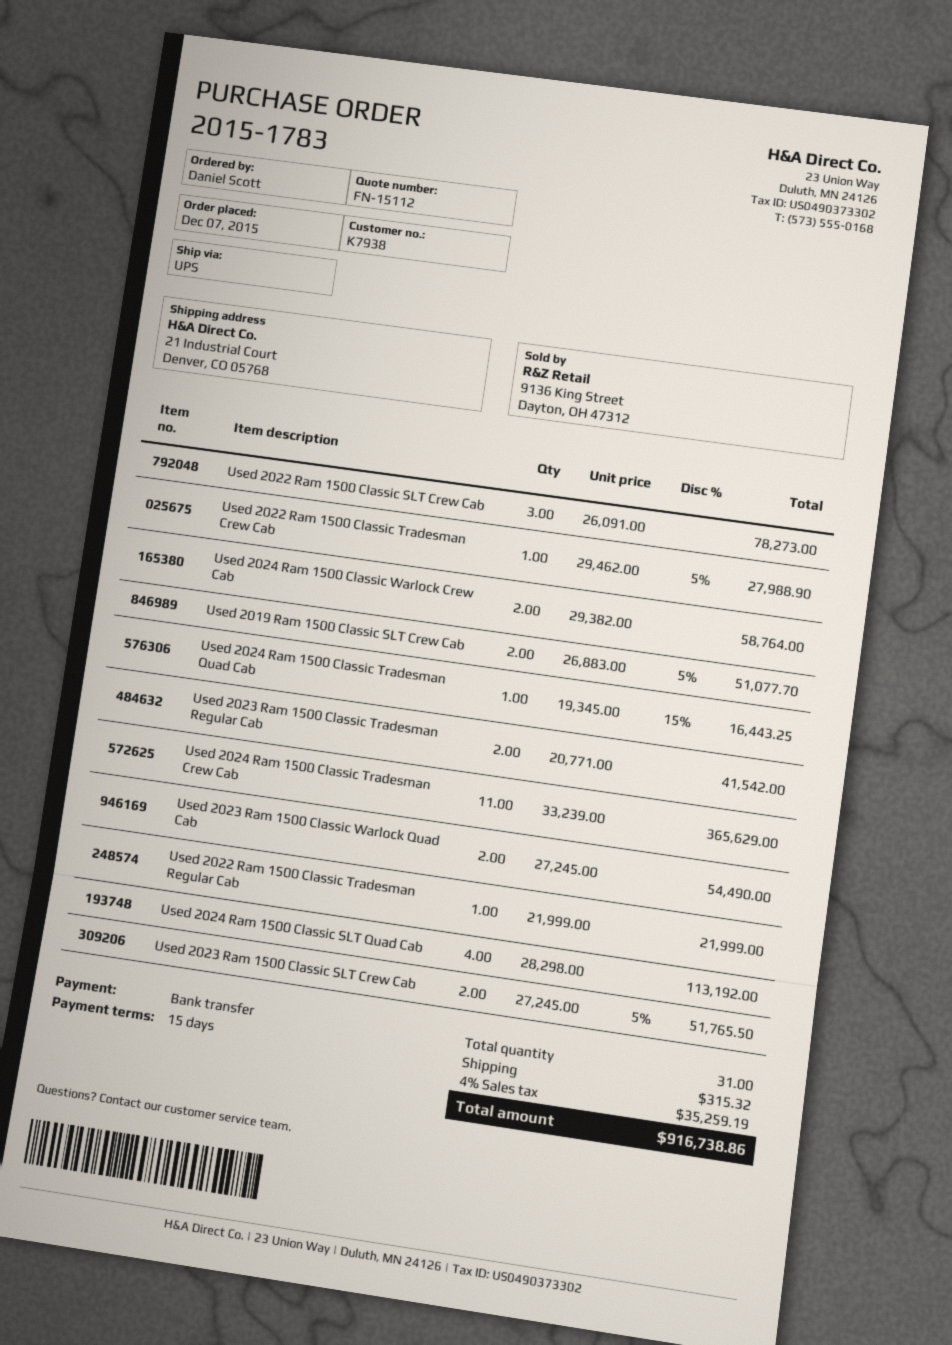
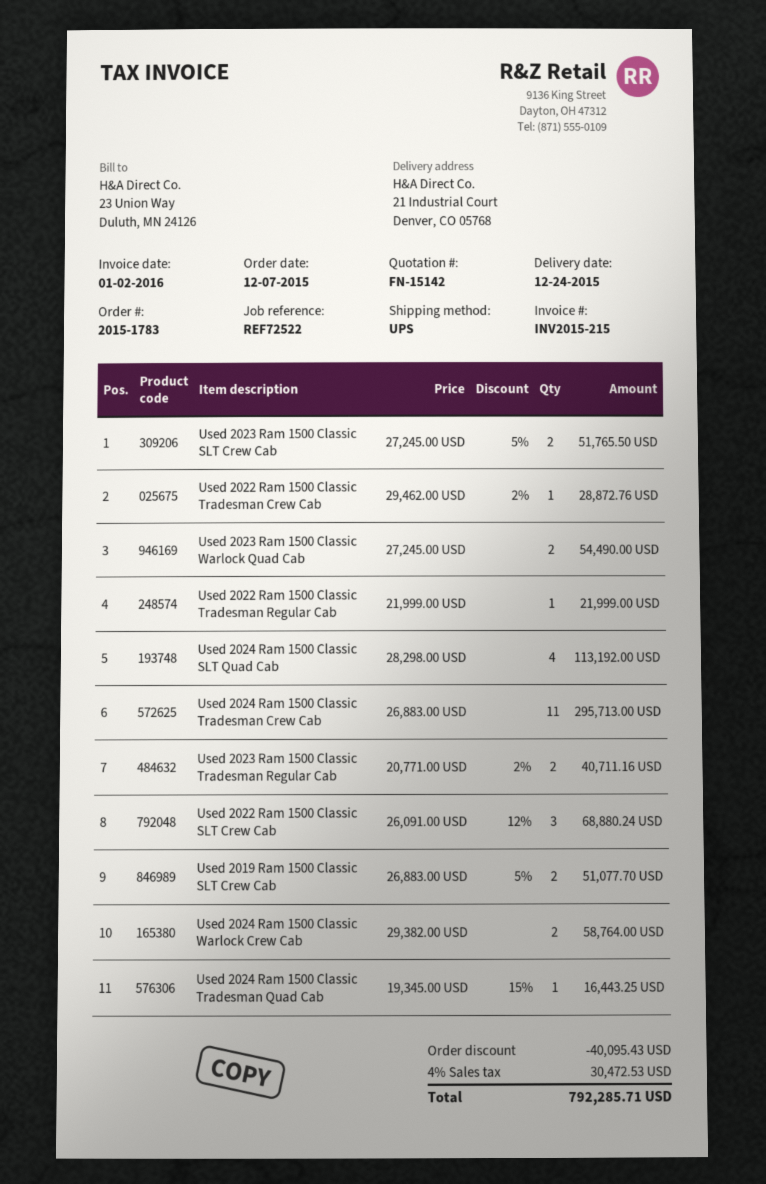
quote number: FN-15112 -> FN-15142
Used 2022 Ram 1500 Classic SLT Crew Cab: 3 x 26091.00 = 78273.00 -> 3 x 26091.00 - 12% = 68880.24
Used 2022 Ram 1500 Classic Tradesman Crew Cab: 1 x 29462.00 - 5% = 27988.90 -> 1 x 29462.00 - 2% = 28872.76
Used 2023 Ram 1500 Classic Tradesman Regular Cab: 2 x 20771.00 = 41542.00 -> 2 x 20771.00 - 2% = 40711.16
Used 2024 Ram 1500 Classic Tradesman Crew Cab: 11 x 33239.00 = 365629.00 -> 11 x 26883.00 = 295713.00
discount: none -> 40095.43
shipping: 315.32 -> none
tax: 4% = 35259.19 -> 4% = 30472.53
total: 916738.86 -> 792285.71

